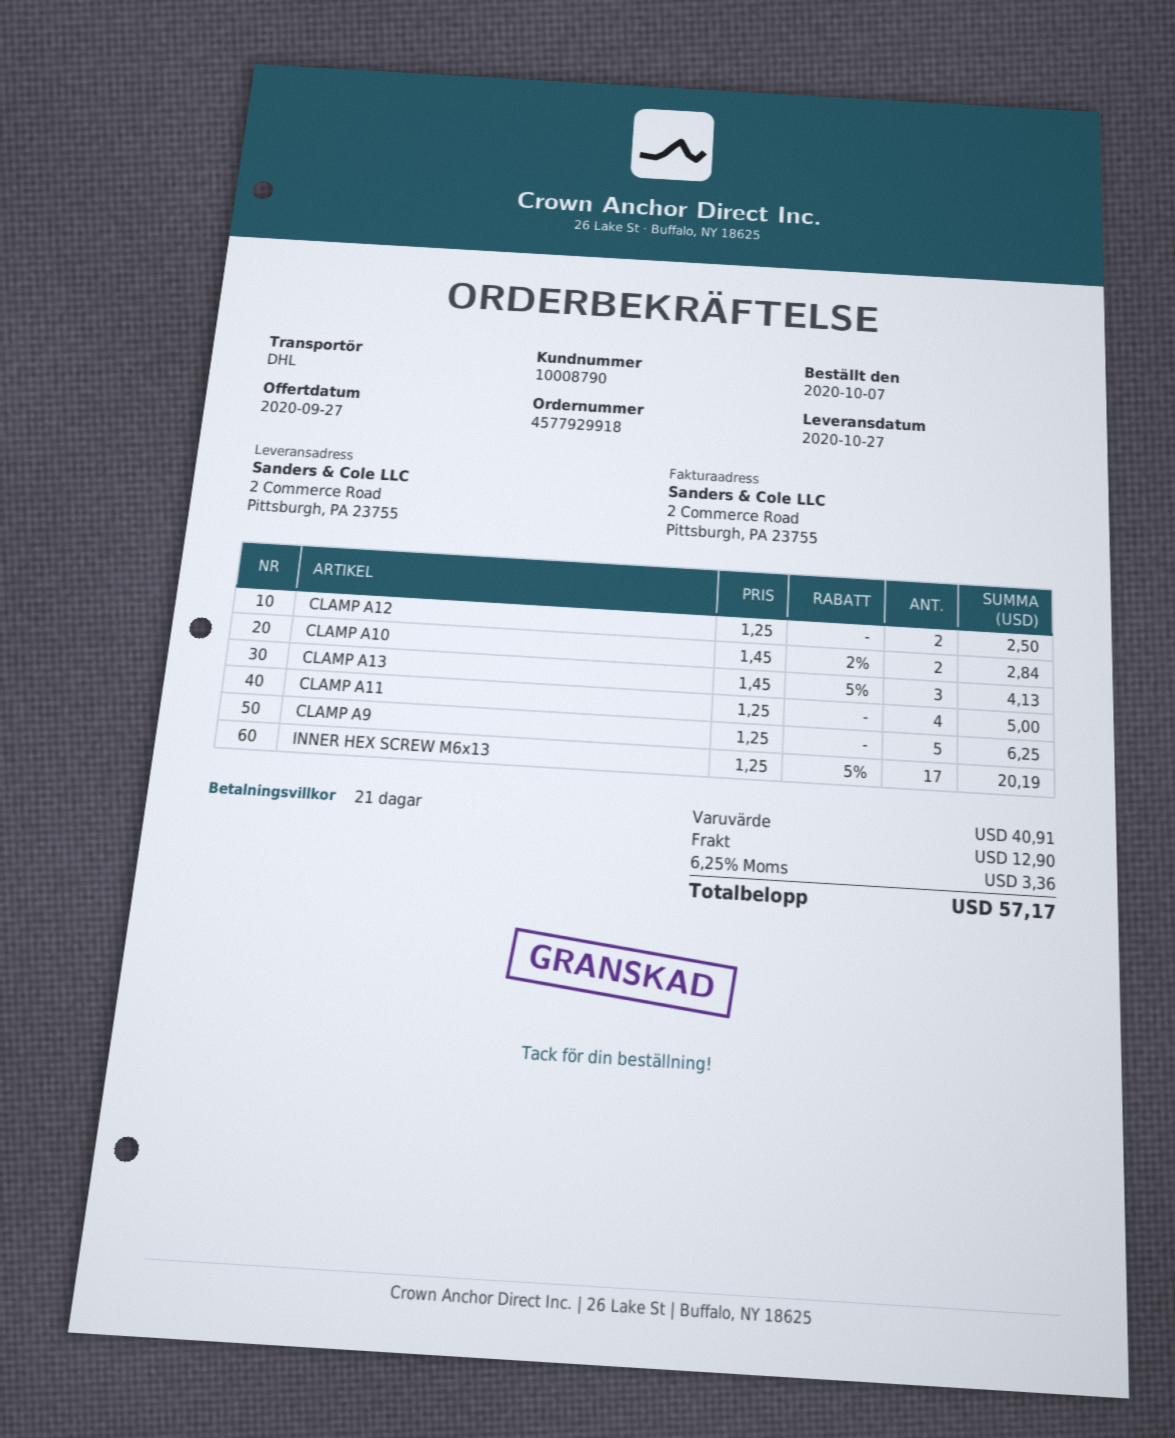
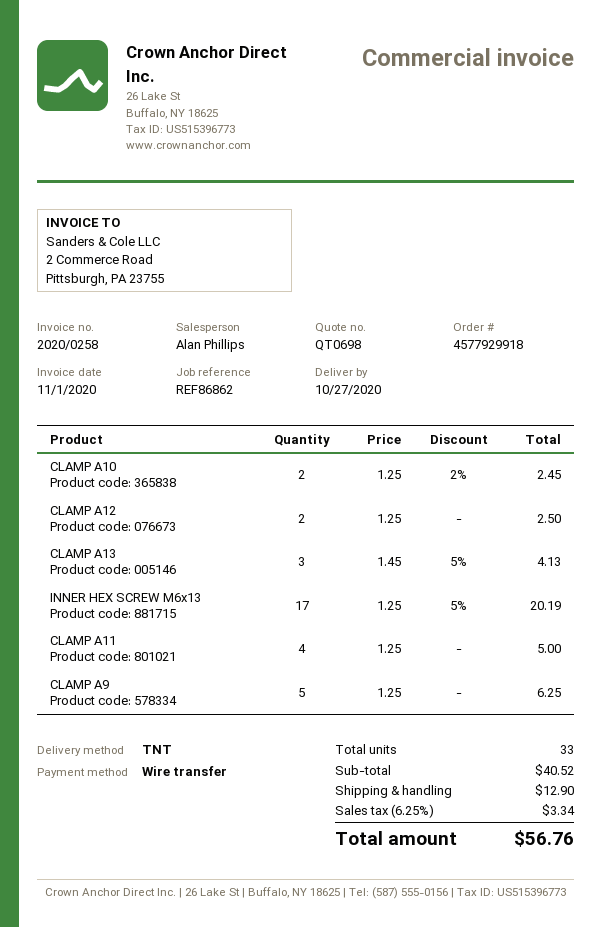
shipping method: DHL -> TNT
CLAMP A10: 2 x 1.45 - 2% = 2.84 -> 2 x 1.25 - 2% = 2.45
subtotal: 40.91 -> 40.52
tax: 6.25% = 3.36 -> 6.25% = 3.34
total: 57.17 -> 56.76

